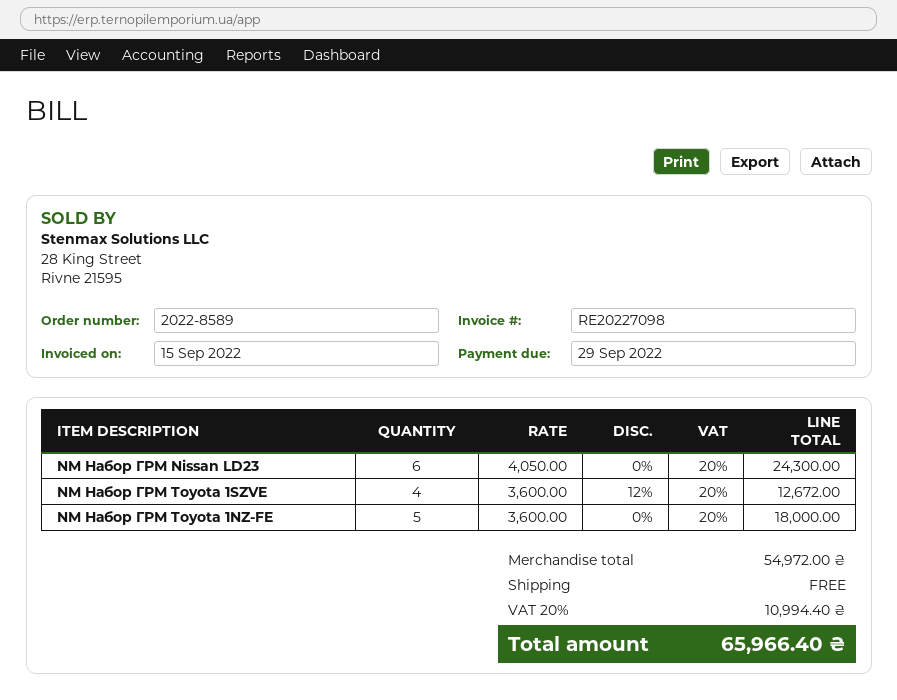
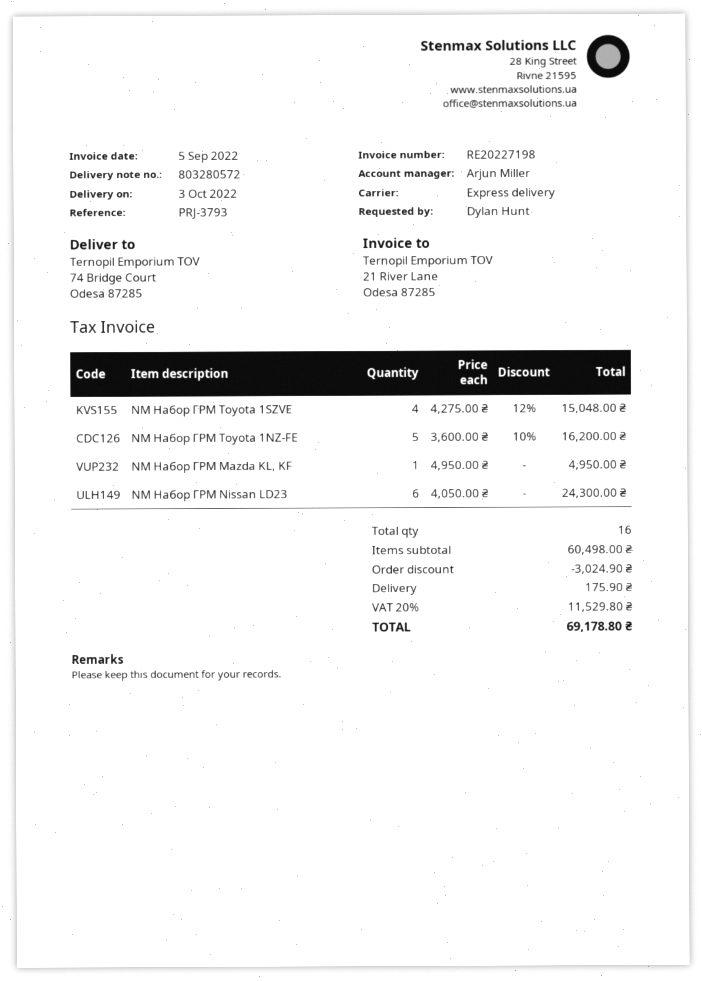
invoice number: RE20227098 -> RE20227198
invoice date: 2022-09-15 -> 2022-09-05
NM Набор ГРМ Toyota 1SZVE: 4 x 3600.00 - 12% = 12672.00 -> 4 x 4275.00 - 12% = 15048.00
NM Набор ГРМ Toyota 1NZ-FE: 5 x 3600.00 = 18000.00 -> 5 x 3600.00 - 10% = 16200.00
NM Набор ГРМ Mazda KL, KF: none -> 1 x 4950.00 = 4950.00
subtotal: 54972.00 -> 60498.00
discount: none -> 3024.90
shipping: 0.00 -> 175.90
tax: 20% = 10994.40 -> 20% = 11529.80
total: 65966.40 -> 69178.80

